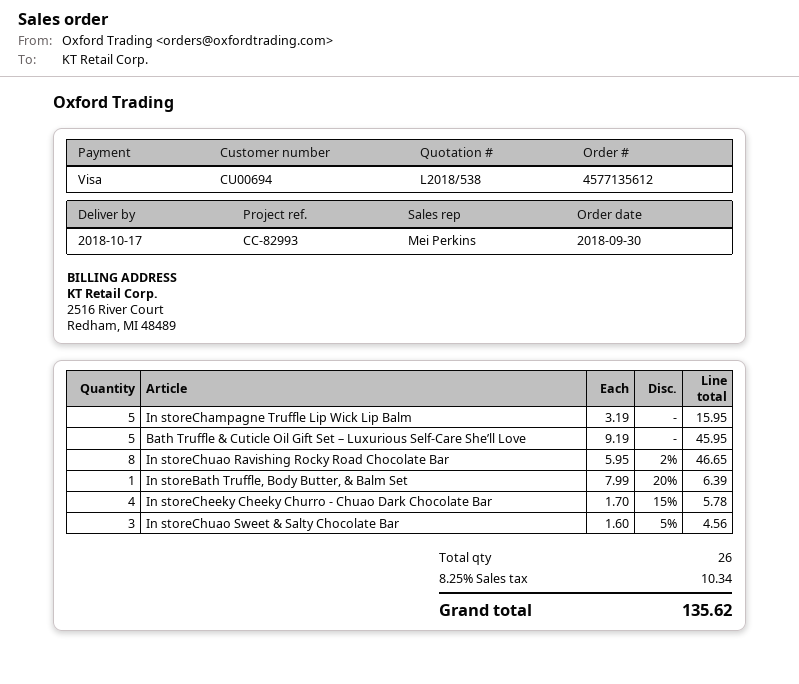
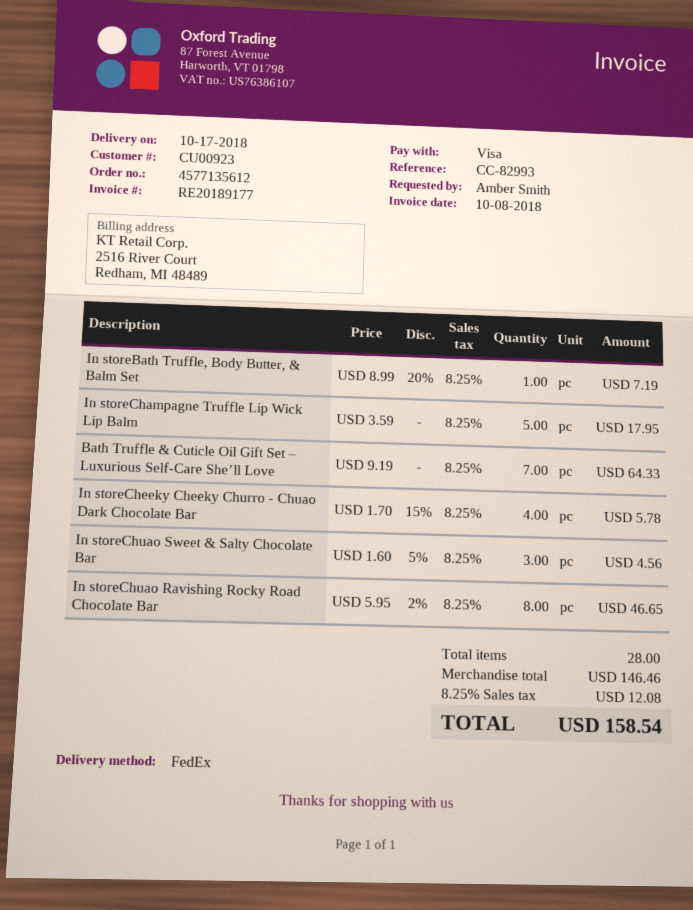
customer number: CU00694 -> CU00923
In storeChampagne Truffle Lip Wick Lip Balm: 5 x 3.19 = 15.95 -> 5 x 3.59 = 17.95
Bath Truffle & Cuticle Oil Gift Set – Luxurious Self-Care She’ll Love: 5 x 9.19 = 45.95 -> 7 x 9.19 = 64.33
In storeBath Truffle, Body Butter, & Balm Set: 1 x 7.99 - 20% = 6.39 -> 1 x 8.99 - 20% = 7.19
total quantity: 26 -> 28
tax: 8.25% = 10.34 -> 8.25% = 12.08
total: 135.62 -> 158.54

